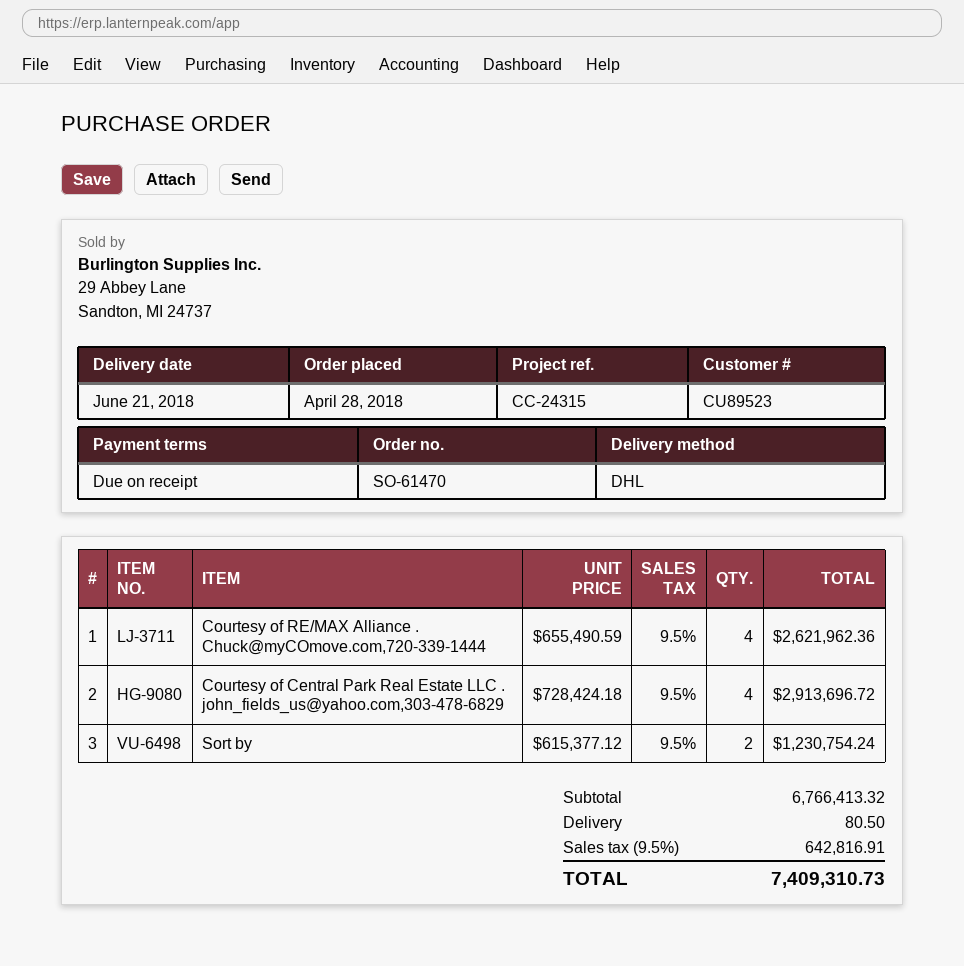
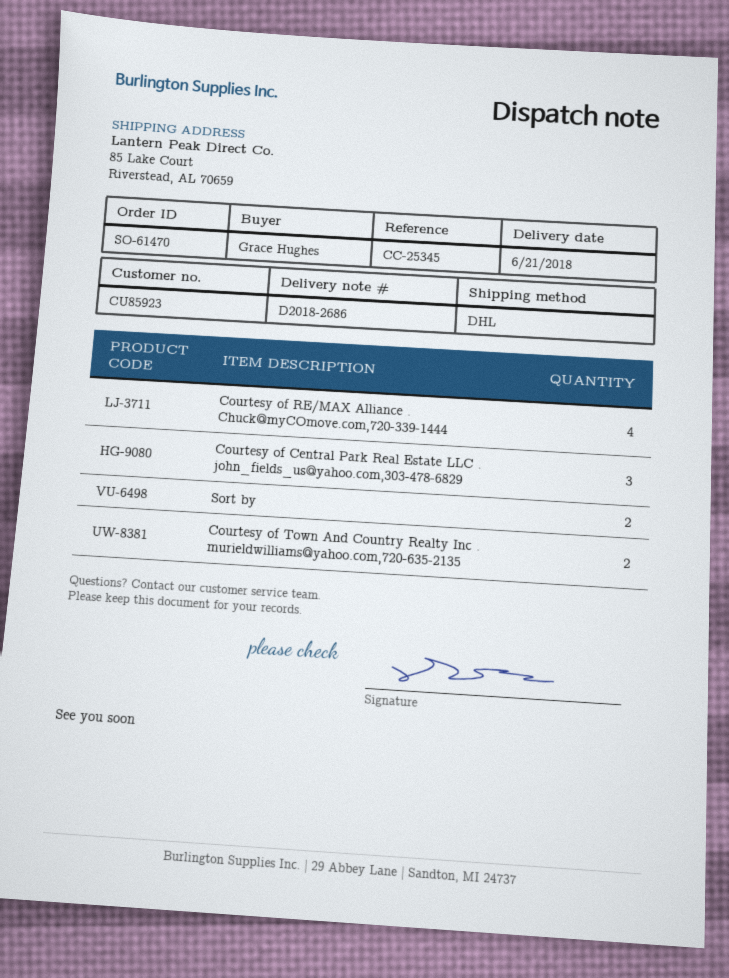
customer number: CU89523 -> CU85923
reference: CC-24315 -> CC-25345
Courtesy of Central Park Real Estate LLC . john_fields_us@yahoo.com,303-478-6829: 4 -> 3
Courtesy of Town And Country Realty Inc . murieldwilliams@yahoo.com,720-635-2135: none -> 2

